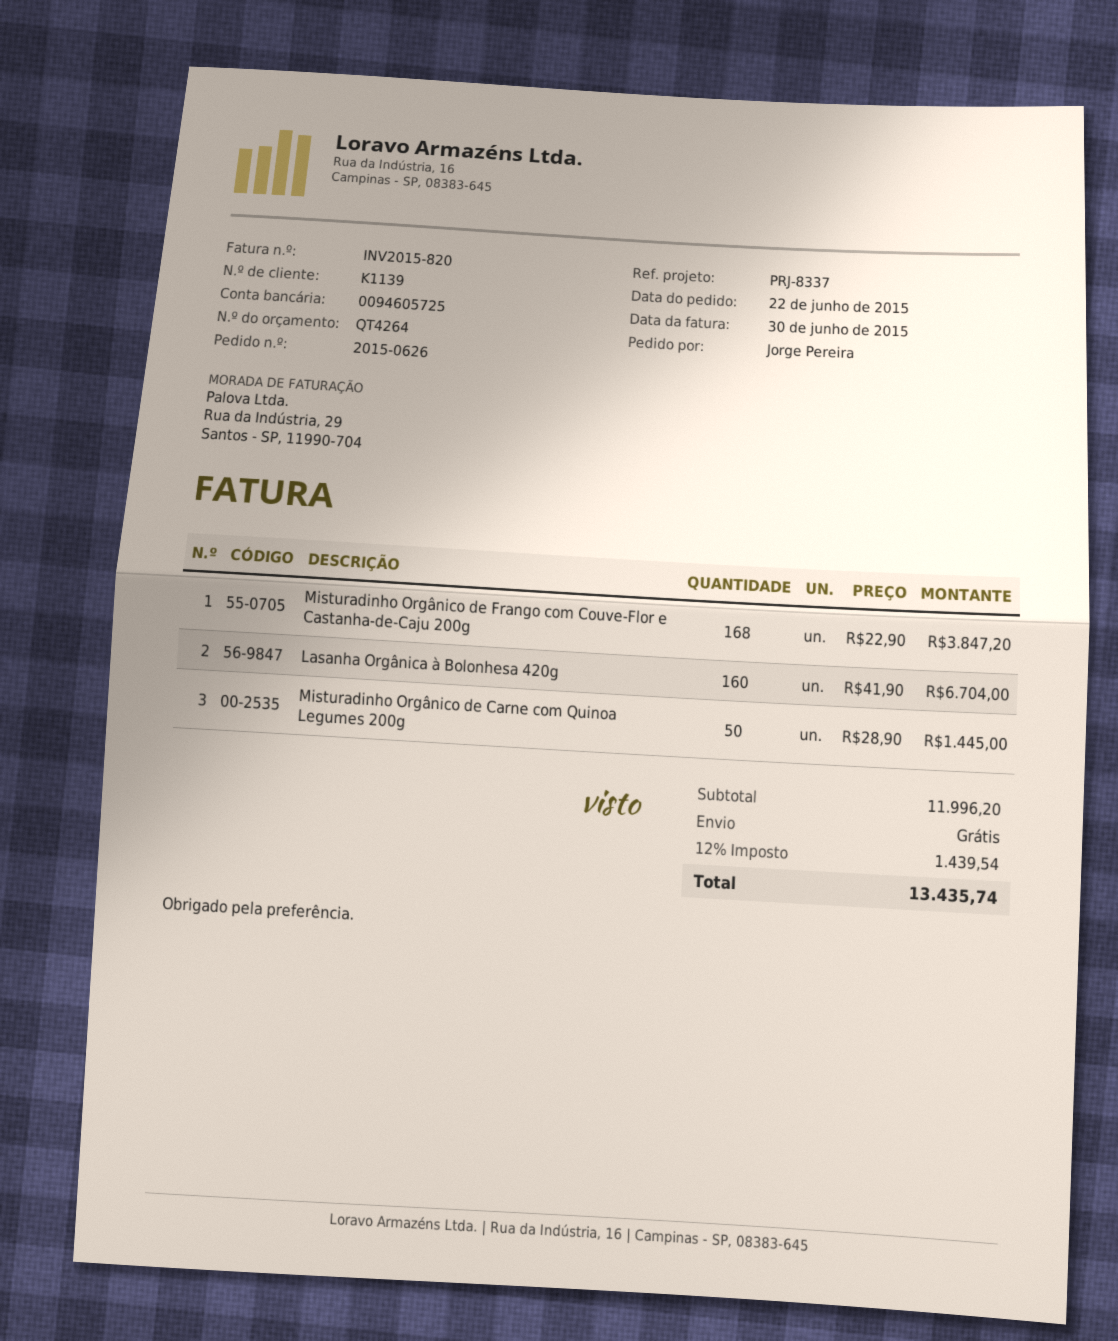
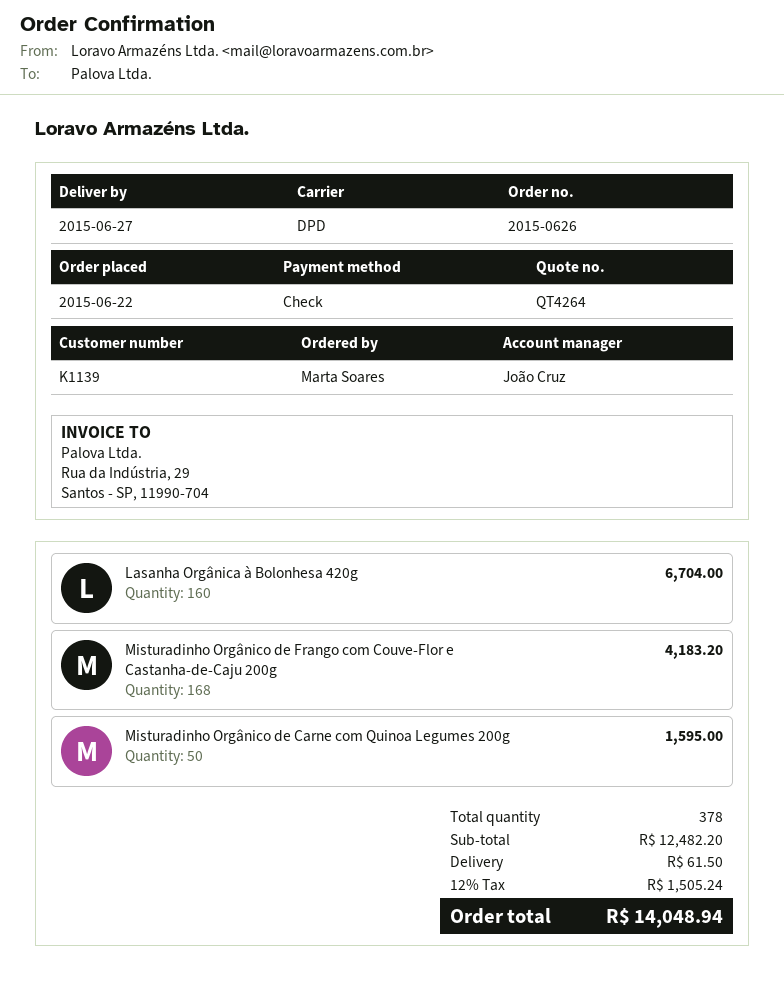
ordered by: Jorge Pereira -> Marta Soares
Misturadinho Orgânico de Frango com Couve-Flor e Castanha-de-Caju 200g: 168 for 3847.20 -> 168 for 4183.20
Misturadinho Orgânico de Carne com Quinoa Legumes 200g: 50 for 1445.00 -> 50 for 1595.00
subtotal: 11996.20 -> 12482.20
shipping: 0.00 -> 61.50
tax: 12% = 1439.54 -> 12% = 1505.24
total: 13435.74 -> 14048.94

